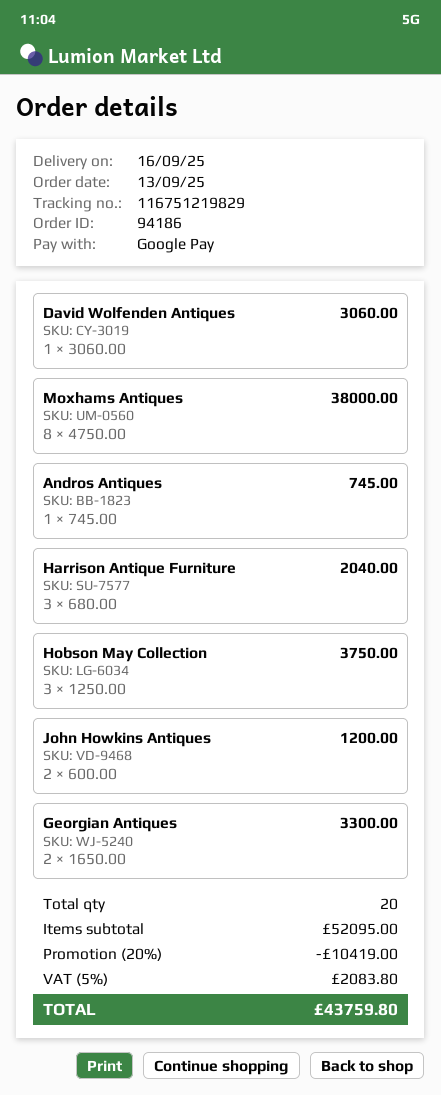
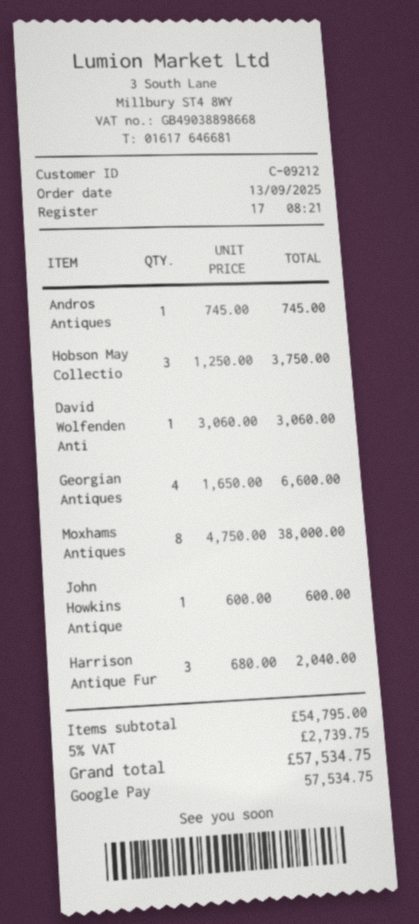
John Howkins Antiques: 2 x 600.00 = 1200.00 -> 1 x 600.00 = 600.00
Georgian Antiques: 2 x 1650.00 = 3300.00 -> 4 x 1650.00 = 6600.00
subtotal: 52095.00 -> 54795.00
discount: 20% = 10419.00 -> none
tax: 5% = 2083.80 -> 5% = 2739.75
total: 43759.80 -> 57534.75

